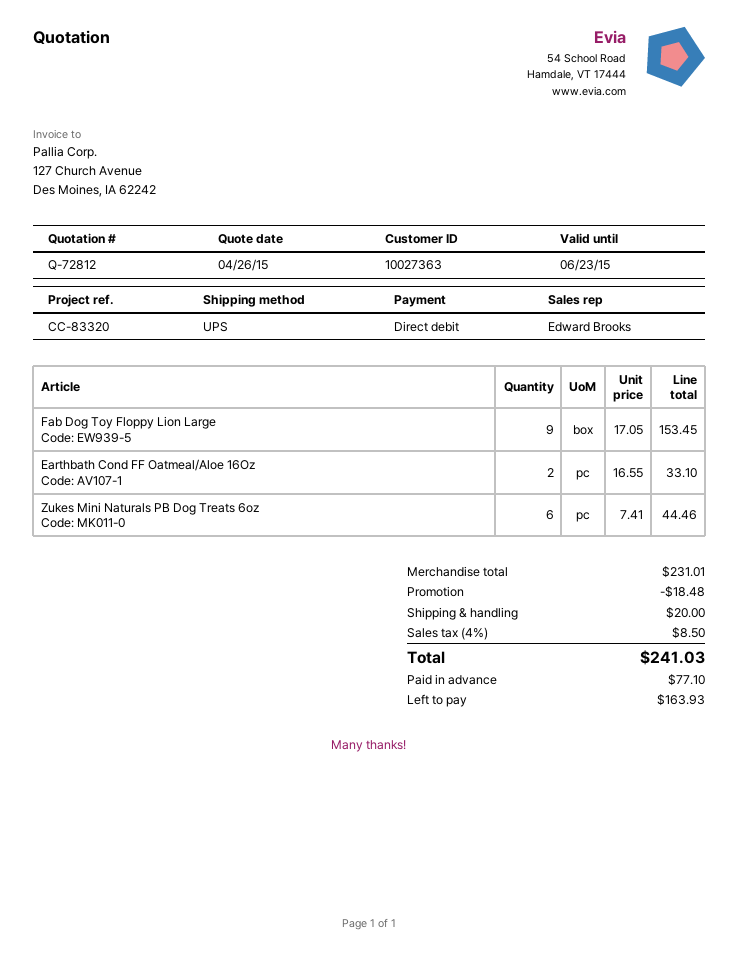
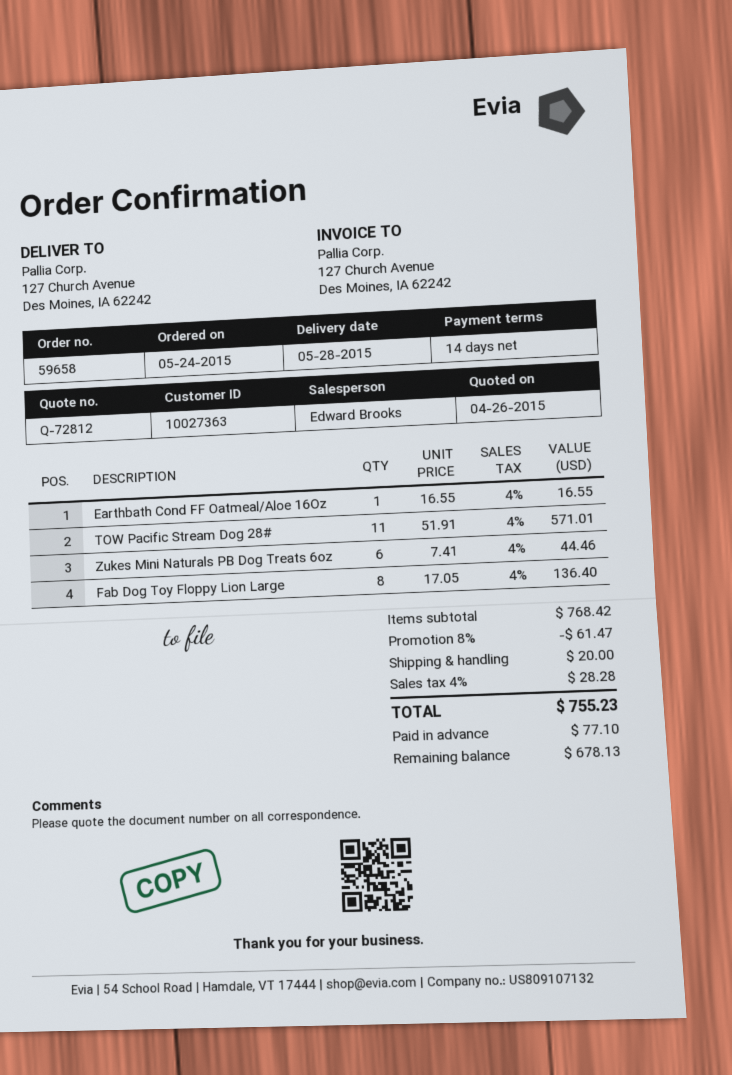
Fab Dog Toy Floppy Lion Large: 9 x 17.05 = 153.45 -> 8 x 17.05 = 136.40
Earthbath Cond FF Oatmeal/Aloe 16Oz: 2 x 16.55 = 33.10 -> 1 x 16.55 = 16.55
TOW Pacific Stream Dog 28#: none -> 11 x 51.91 = 571.01
subtotal: 231.01 -> 768.42
discount: 18.48 -> 61.47
tax: 4% = 8.50 -> 4% = 28.28
total: 241.03 -> 755.23
balance: 163.93 -> 678.13

